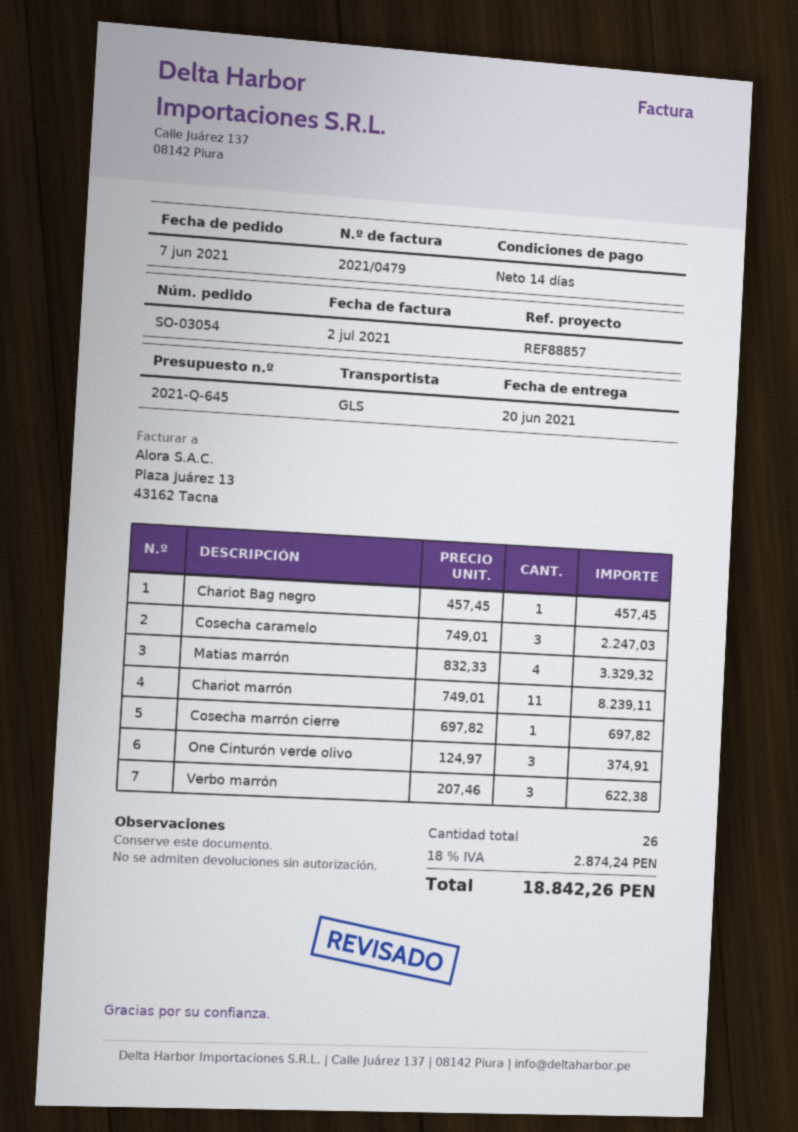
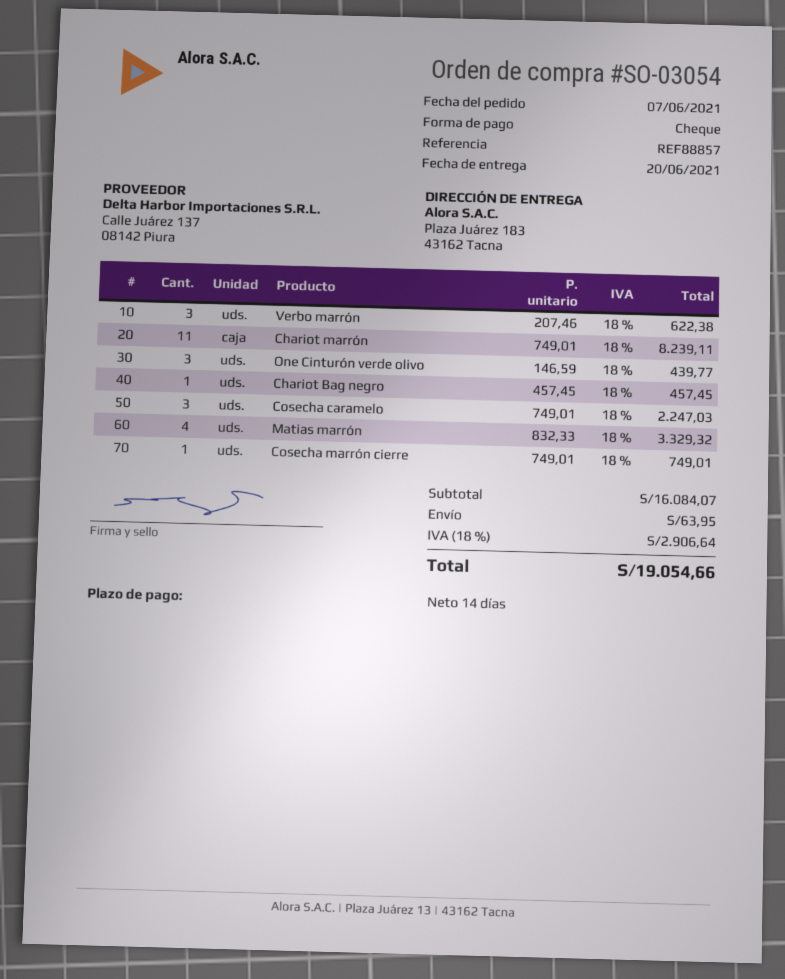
Cosecha marrón cierre: 1 x 697.82 = 697.82 -> 1 x 749.01 = 749.01
One Cinturón verde olivo: 3 x 124.97 = 374.91 -> 3 x 146.59 = 439.77
shipping: none -> 63.95
tax: 18% = 2874.24 -> 18% = 2906.64
total: 18842.26 -> 19054.66

